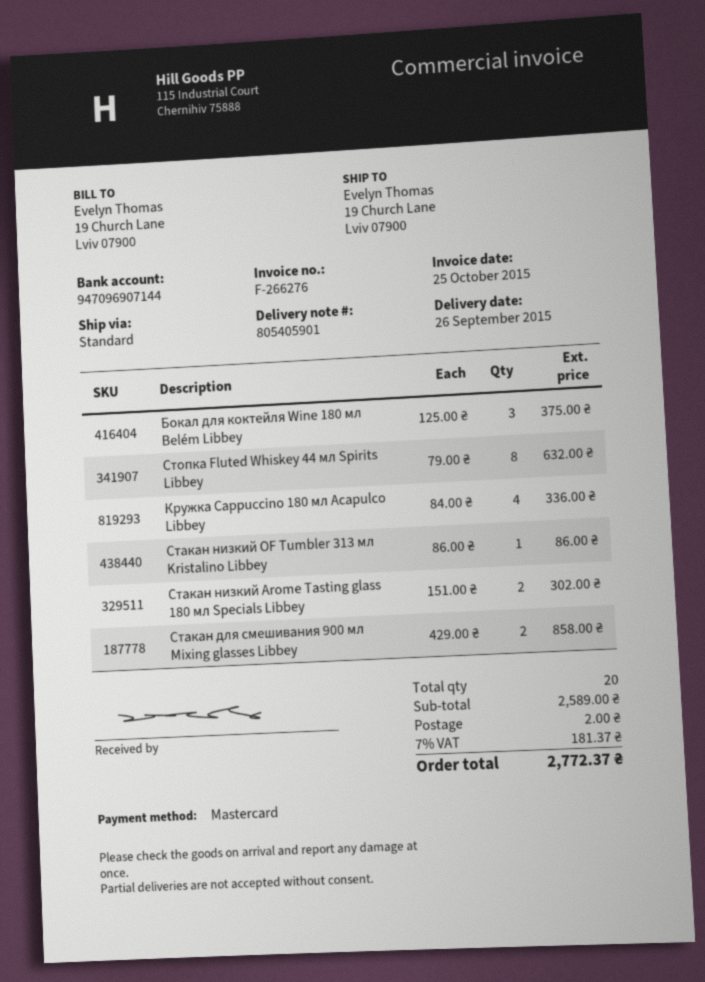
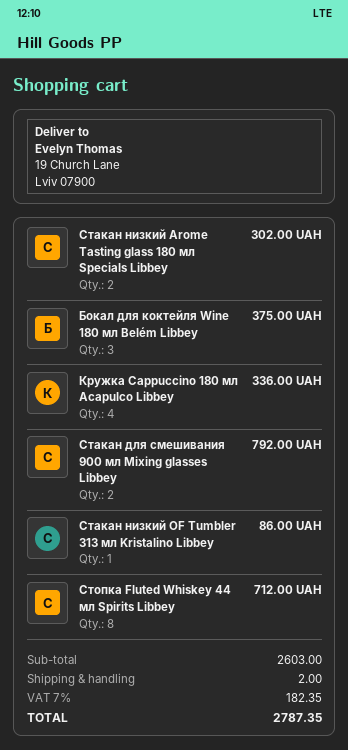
Стопка Fluted Whiskey 44 мл Spirits Libbey: 8 for 632.00 -> 8 for 712.00
Стакан для смешивания 900 мл Mixing glasses Libbey: 2 for 858.00 -> 2 for 792.00
subtotal: 2589.00 -> 2603.00
tax: 7% = 181.37 -> 7% = 182.35
total: 2772.37 -> 2787.35

